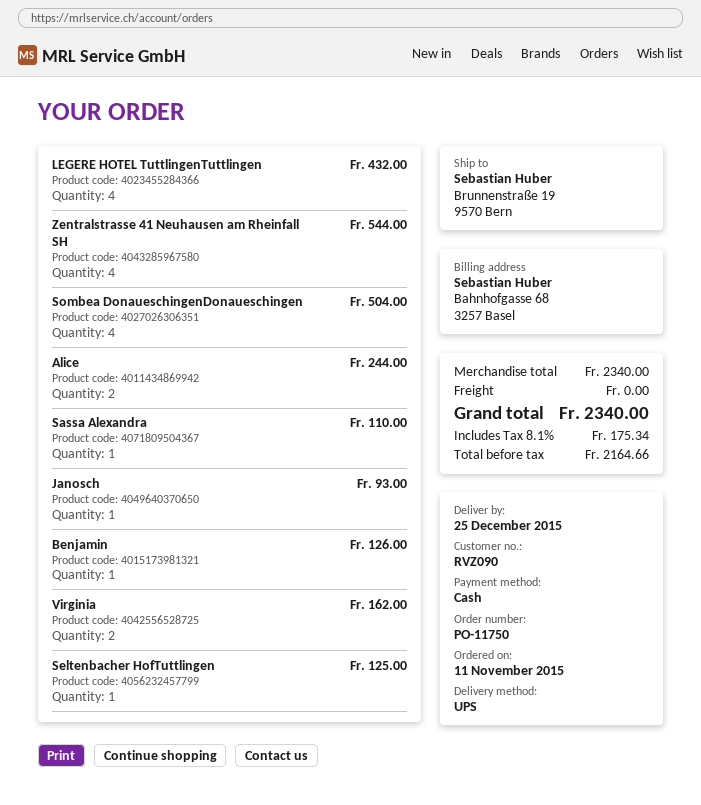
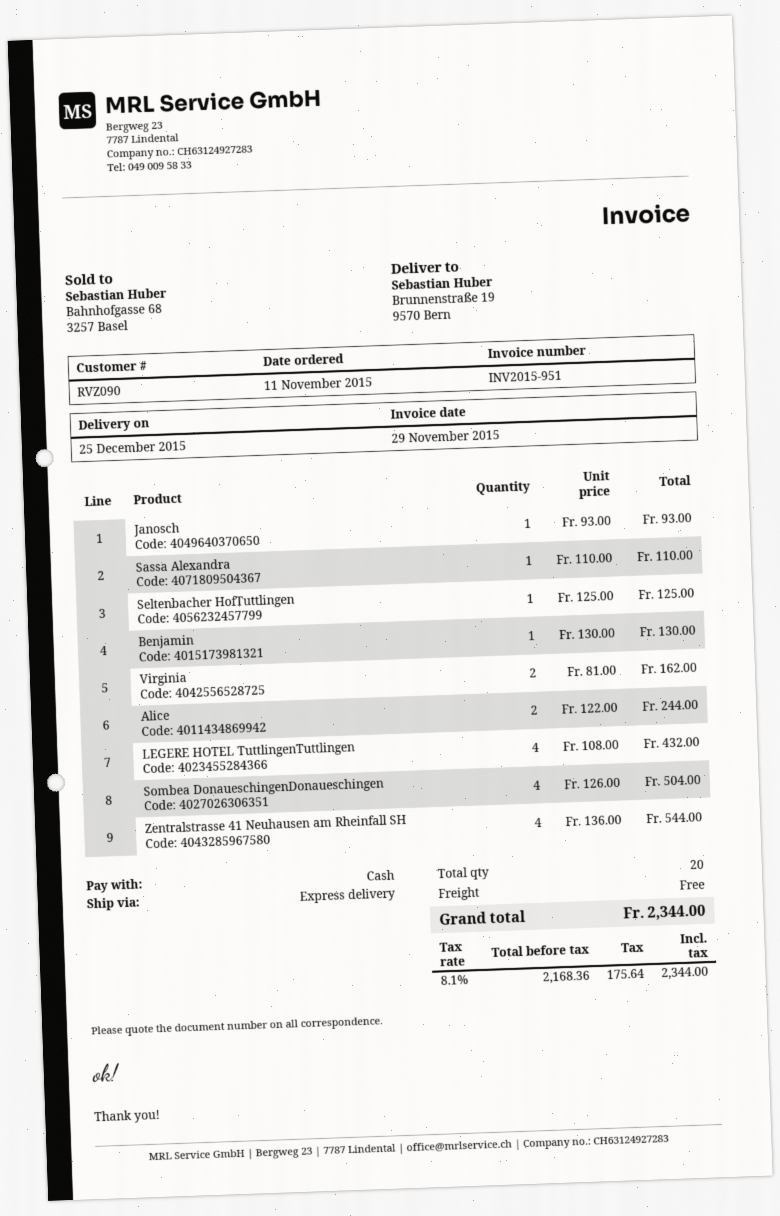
shipping method: UPS -> express
Benjamin: 1 for 126.00 -> 1 for 130.00
net: 2164.66 -> 2168.36
tax: 8.1% = 175.34 -> 8.1% = 175.64
total: 2340.00 -> 2344.00

